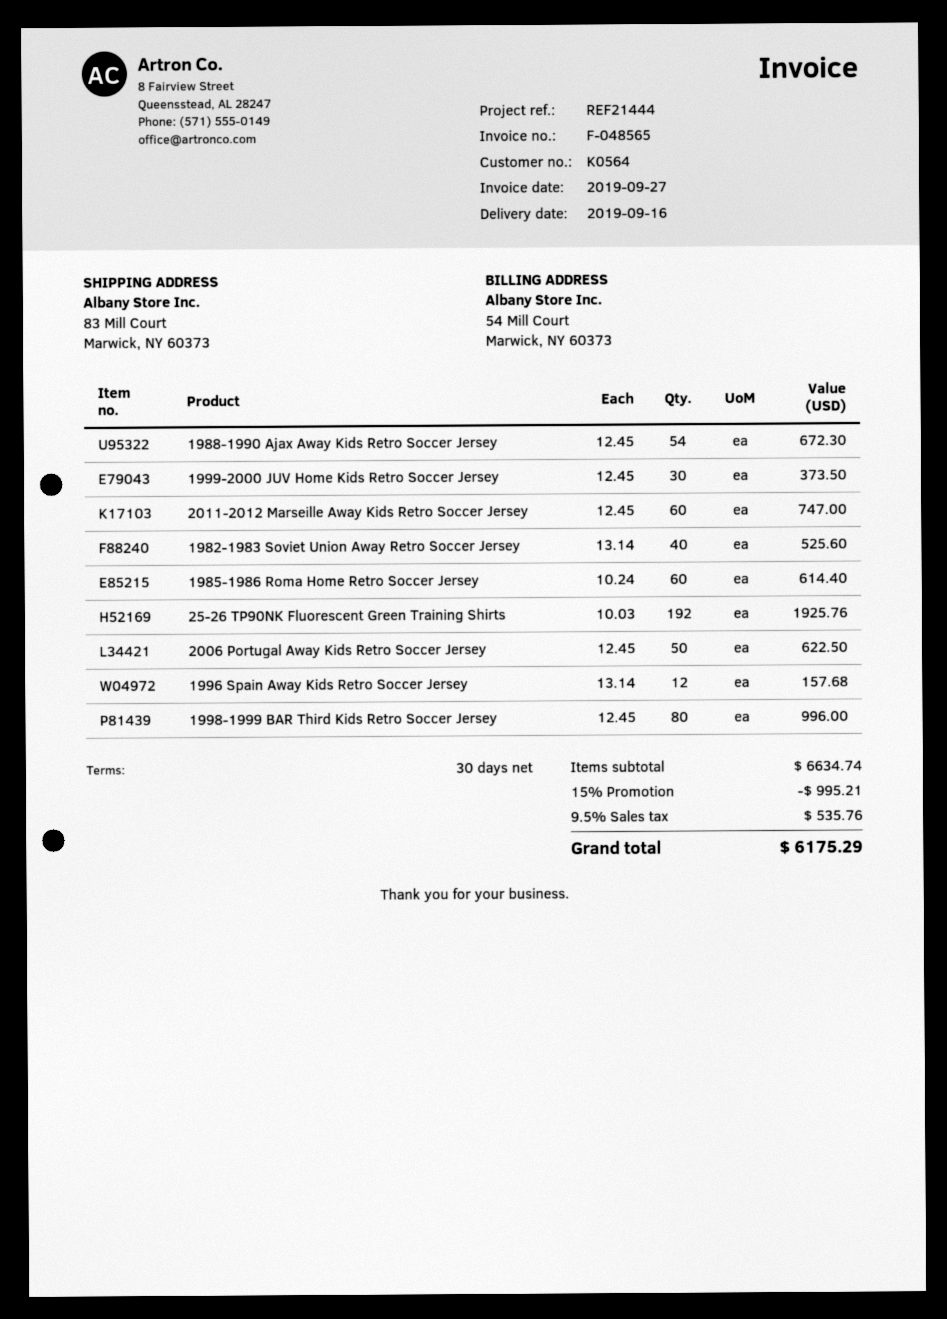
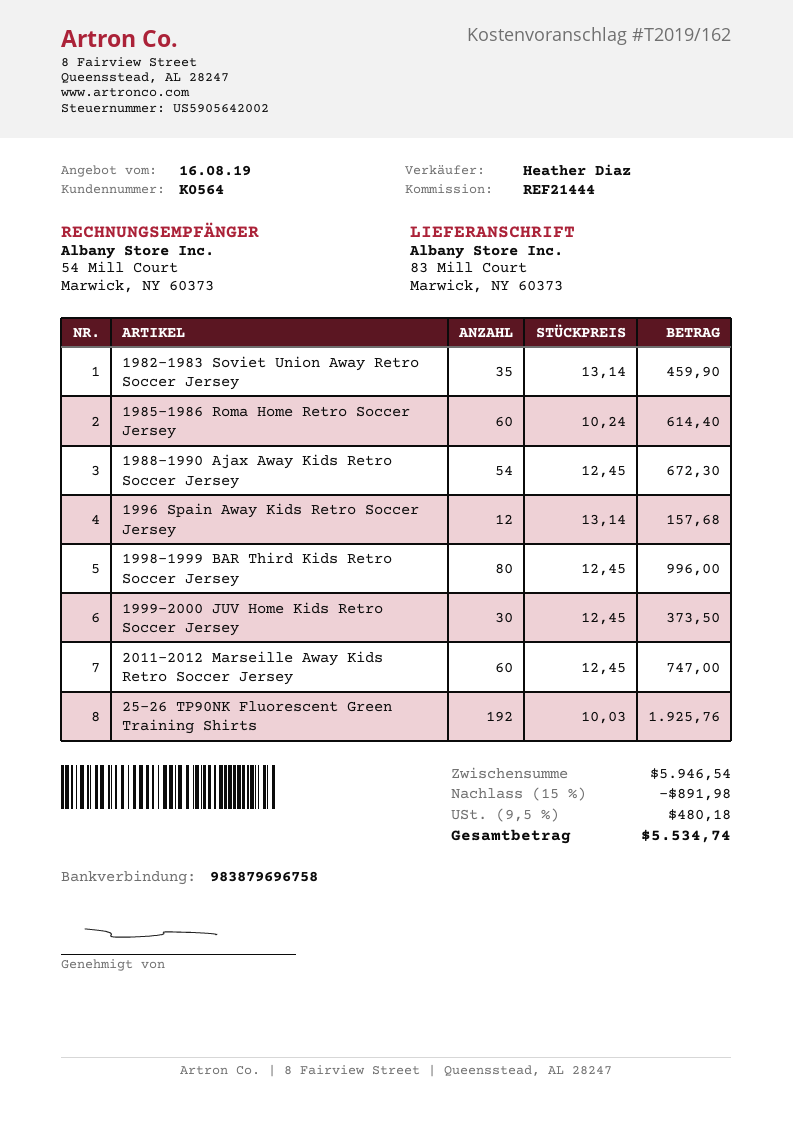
1982-1983 Soviet Union Away Retro Soccer Jersey: 40 x 13.14 = 525.60 -> 35 x 13.14 = 459.90
2006 Portugal Away Kids Retro Soccer Jersey: 50 x 12.45 = 622.50 -> none
subtotal: 6634.74 -> 5946.54
discount: 15% = 995.21 -> 15% = 891.98
tax: 9.5% = 535.76 -> 9.5% = 480.18
total: 6175.29 -> 5534.74

